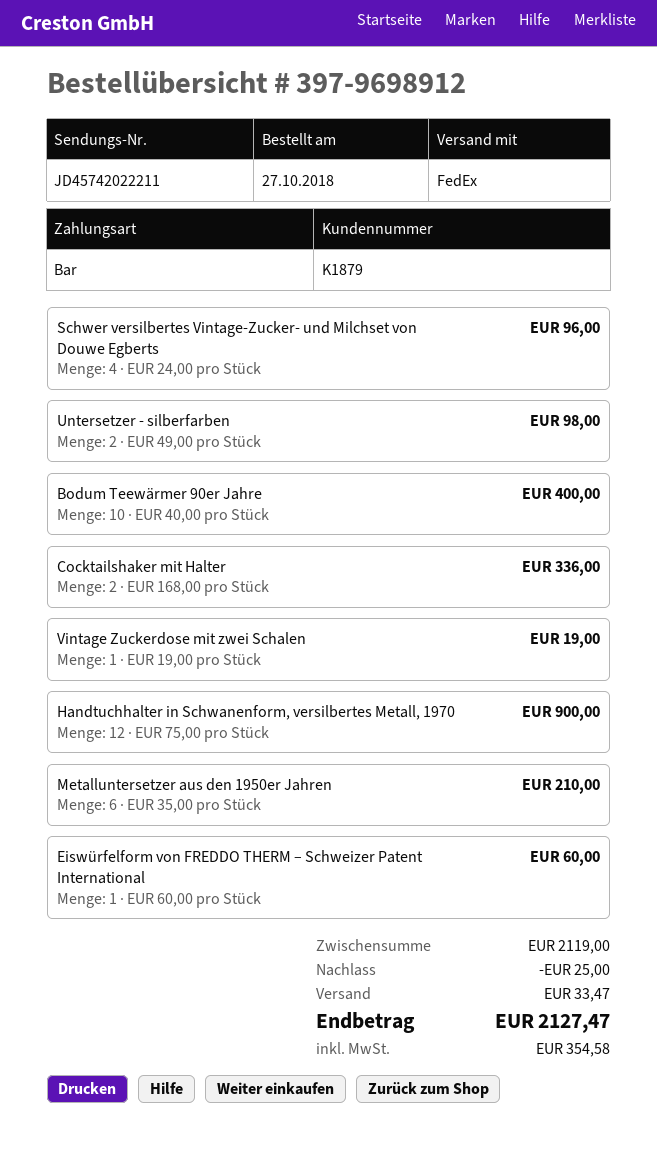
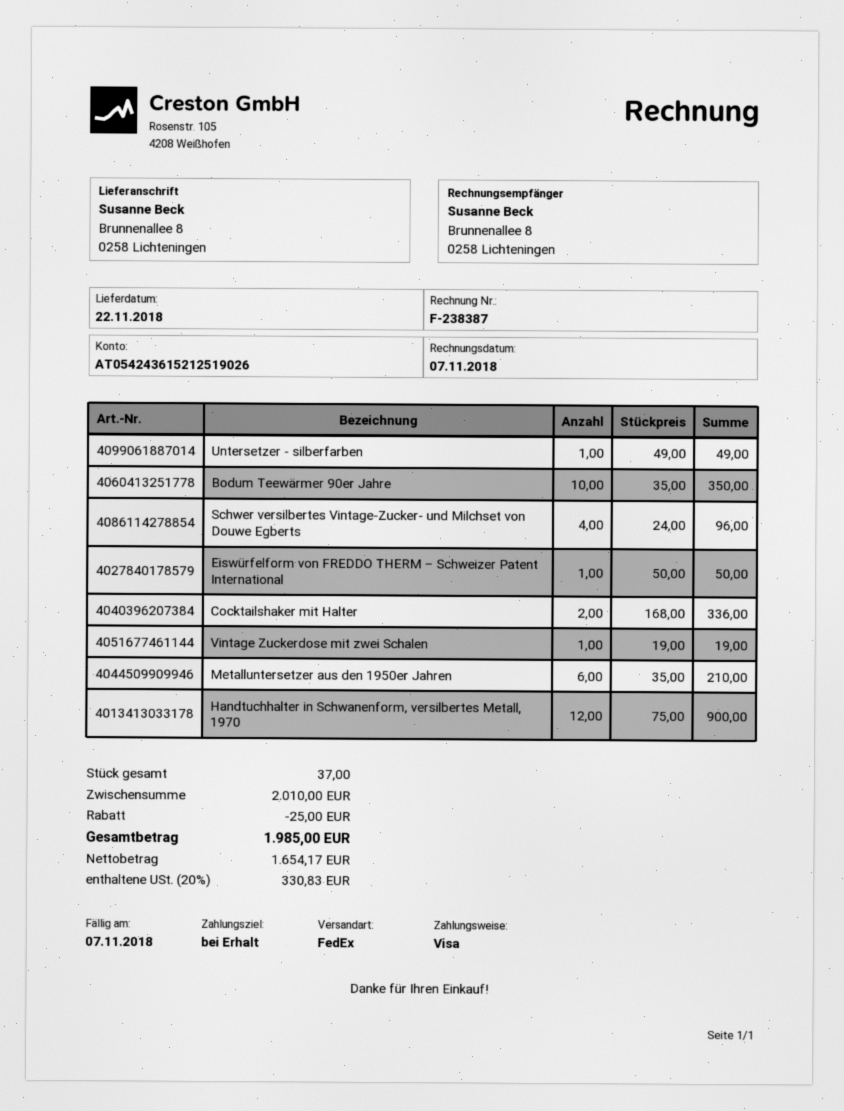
payment method: cash -> Visa
Untersetzer - silberfarben: 2 x 49.00 = 98.00 -> 1 x 49.00 = 49.00
Bodum Teewärmer 90er Jahre: 10 x 40.00 = 400.00 -> 10 x 35.00 = 350.00
Eiswürfelform von FREDDO THERM – Schweizer Patent International: 1 x 60.00 = 60.00 -> 1 x 50.00 = 50.00
subtotal: 2119.00 -> 2010.00
shipping: 33.47 -> none
tax: 354.58 -> 330.83
total: 2127.47 -> 1985.00

